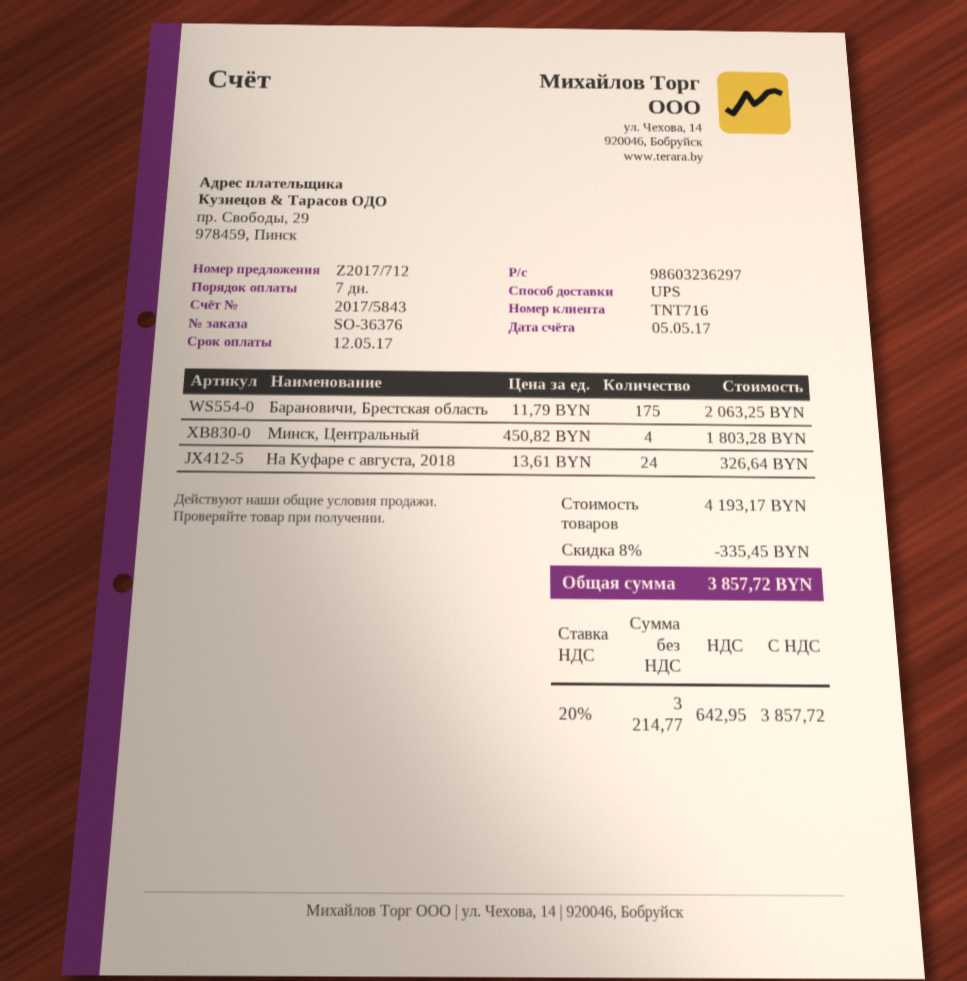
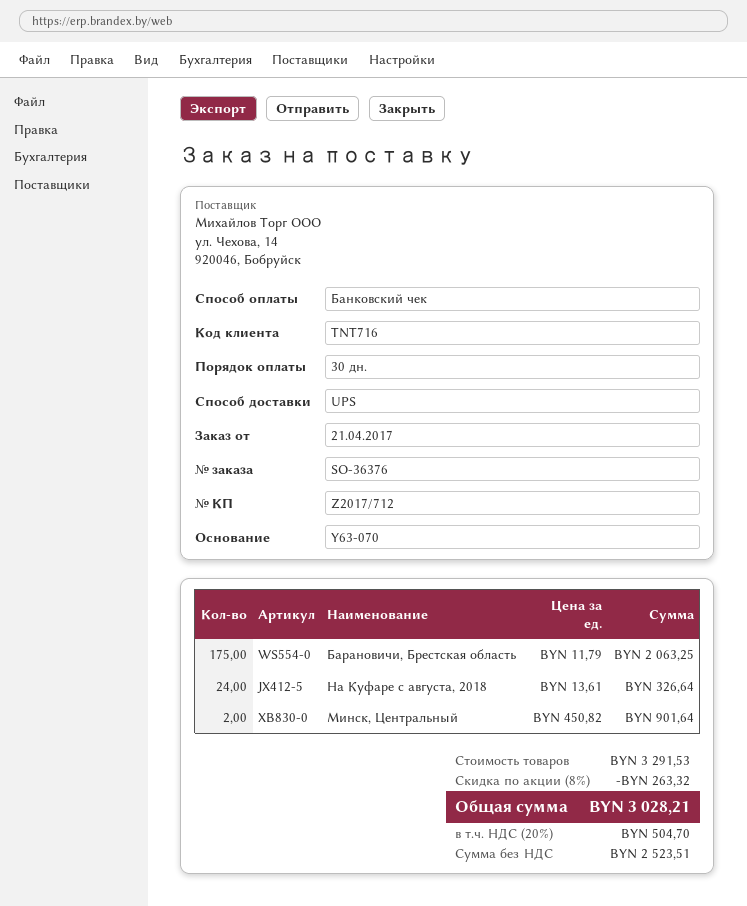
payment terms: 7 days -> 30 days
Минск, Центральный: 4 x 450.82 = 1803.28 -> 2 x 450.82 = 901.64
subtotal: 4193.17 -> 3291.53
discount: 8% = 335.45 -> 8% = 263.32
net: 3214.77 -> 2523.51
tax: 20% = 642.95 -> 20% = 504.70
total: 3857.72 -> 3028.21

